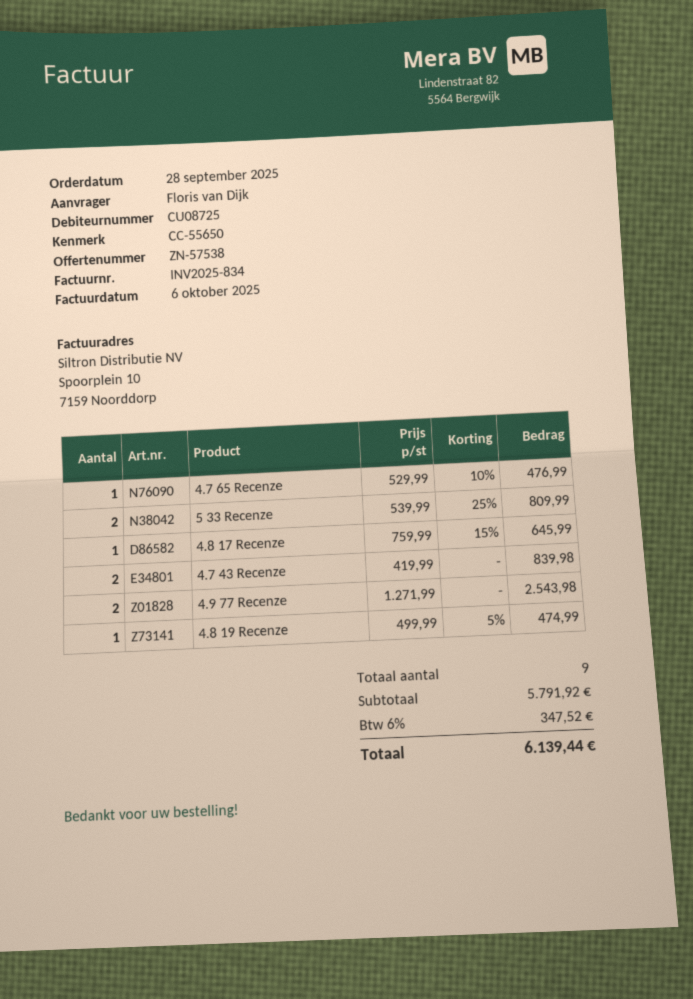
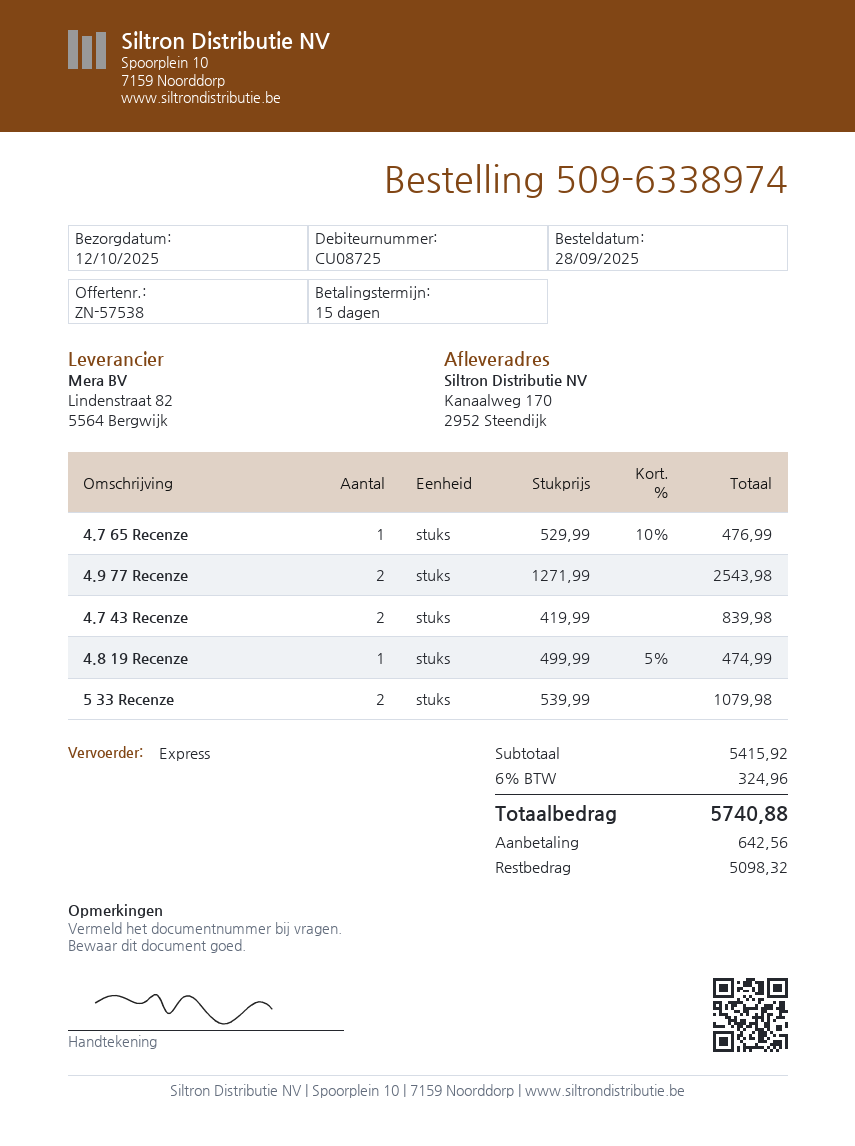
5 33 Recenze: 2 x 539.99 - 25% = 809.99 -> 2 x 539.99 = 1079.98
4.8 17 Recenze: 1 x 759.99 - 15% = 645.99 -> none
subtotal: 5791.92 -> 5415.92
tax: 6% = 347.52 -> 6% = 324.96
total: 6139.44 -> 5740.88

